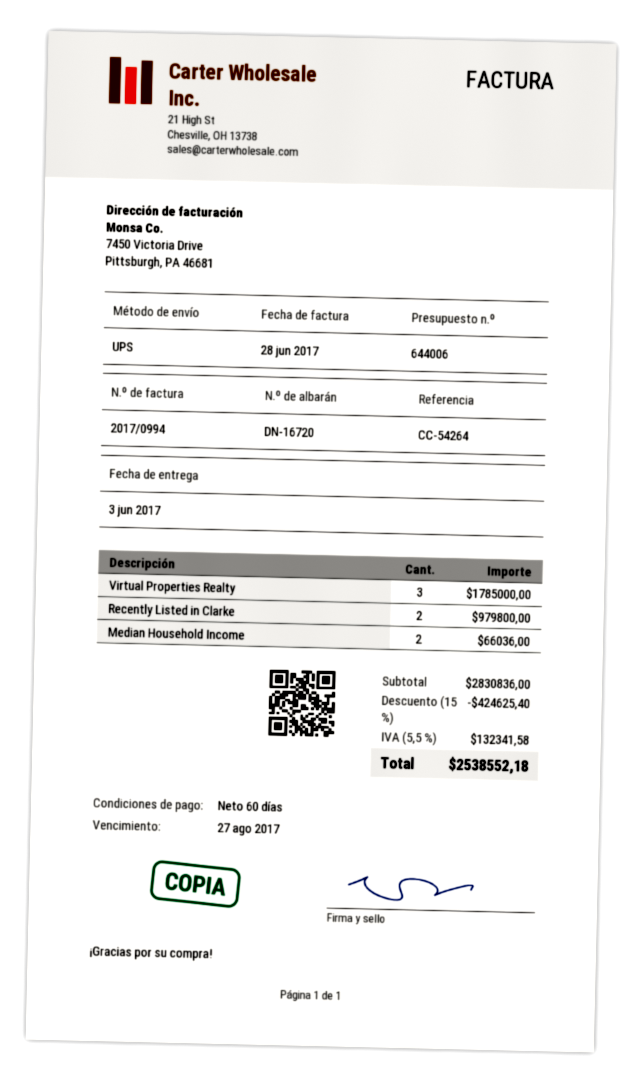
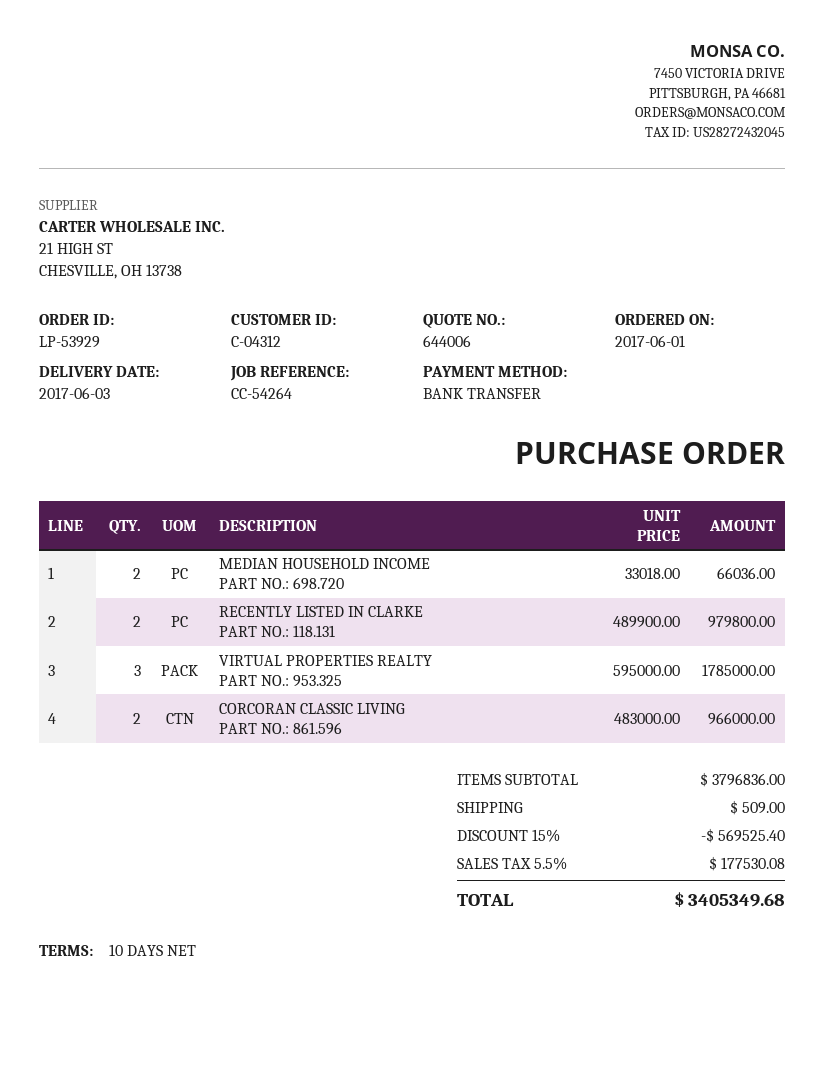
payment terms: 60 days -> 10 days
CORCORAN CLASSIC LIVING: none -> 2 for 966000.00
subtotal: 2830836.00 -> 3796836.00
discount: 15% = 424625.40 -> 15% = 569525.40
shipping: none -> 509.00
tax: 5.5% = 132341.58 -> 5.5% = 177530.08
total: 2538552.18 -> 3405349.68

